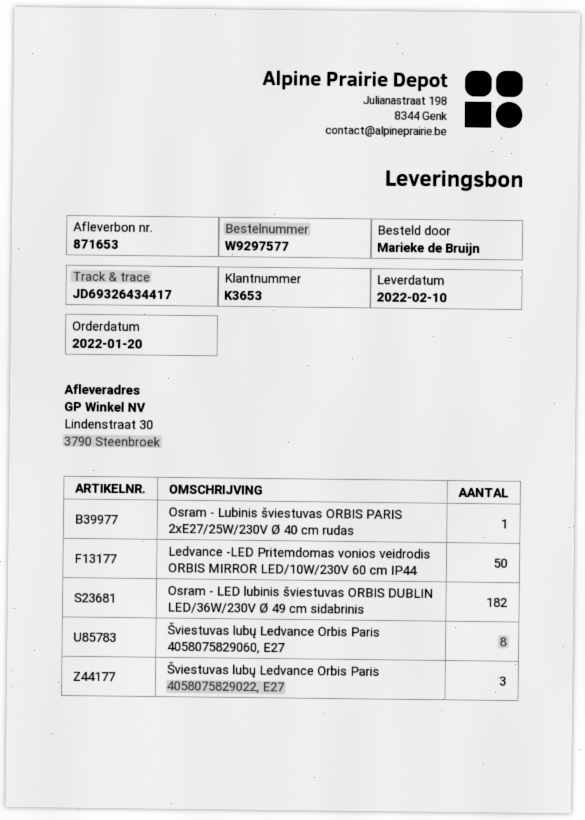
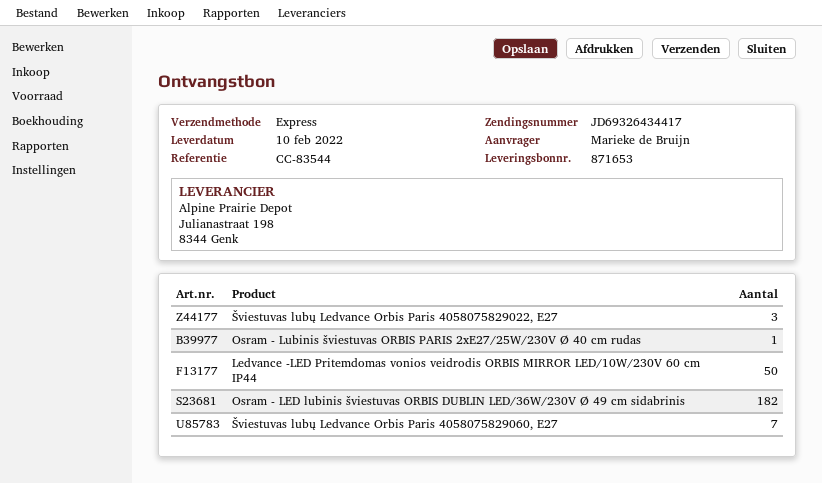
Šviestuvas lubų Ledvance Orbis Paris 4058075829060, E27: 8 -> 7

